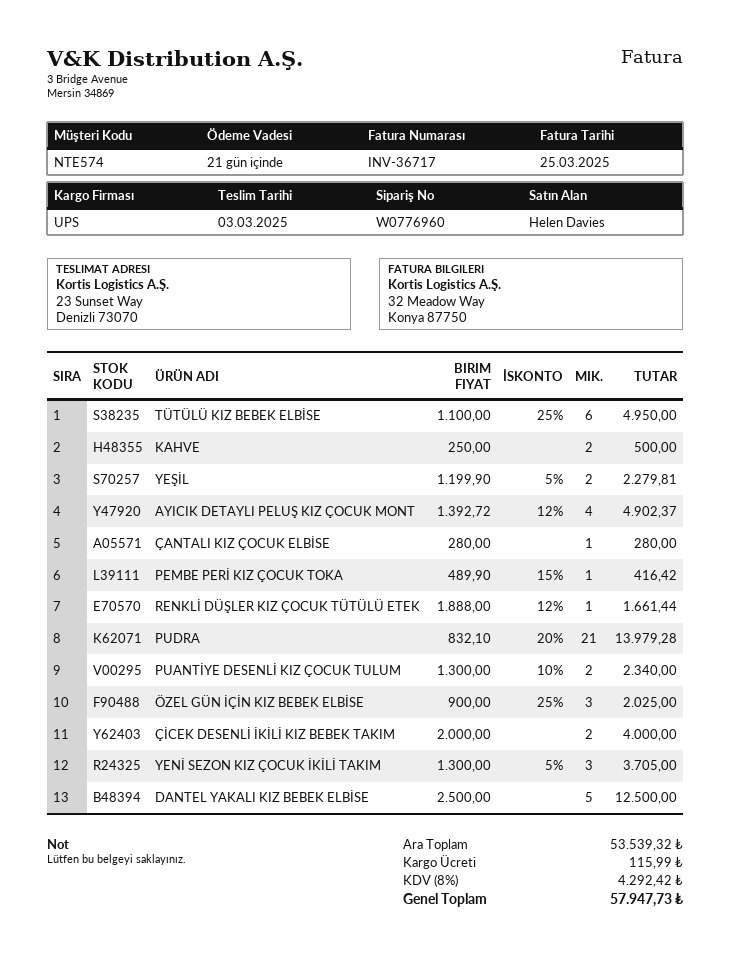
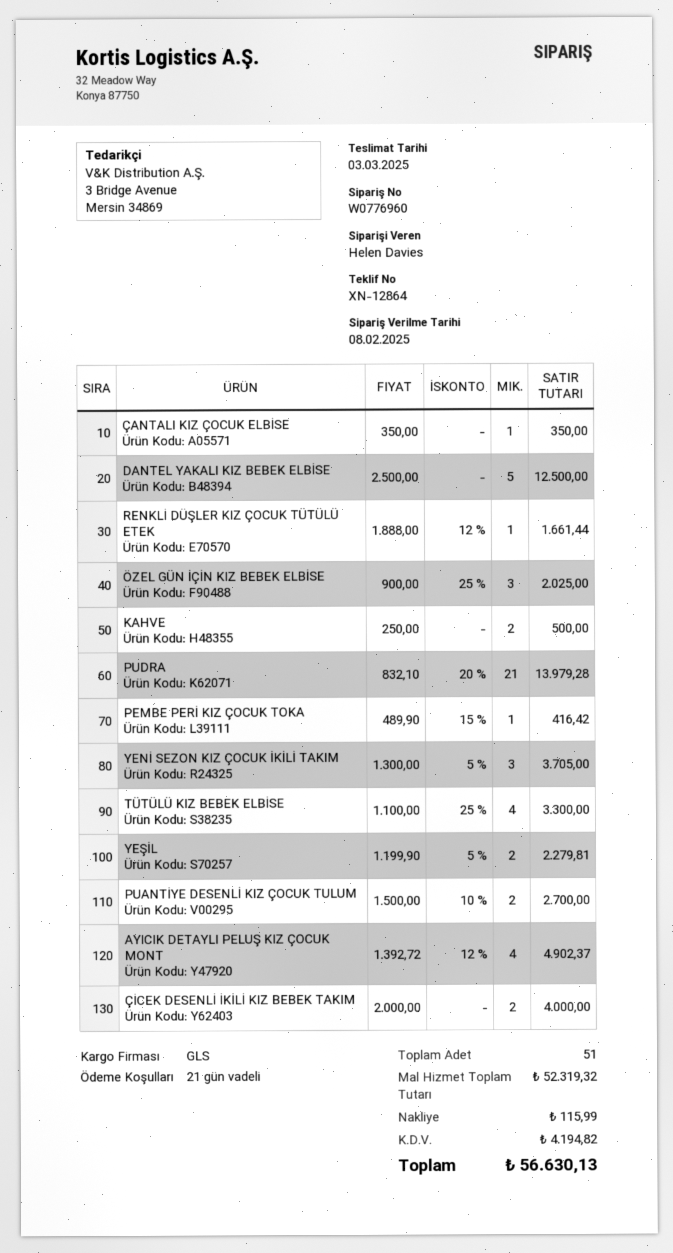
shipping method: UPS -> GLS
TÜTÜLÜ KIZ BEBEK ELBİSE: 6 x 1100.00 - 25% = 4950.00 -> 4 x 1100.00 - 25% = 3300.00
ÇANTALI KIZ ÇOCUK ELBİSE: 1 x 280.00 = 280.00 -> 1 x 350.00 = 350.00
PUANTİYE DESENLİ KIZ ÇOCUK TULUM: 2 x 1300.00 - 10% = 2340.00 -> 2 x 1500.00 - 10% = 2700.00
subtotal: 53539.32 -> 52319.32
tax: 4292.42 -> 4194.82
total: 57947.73 -> 56630.13

